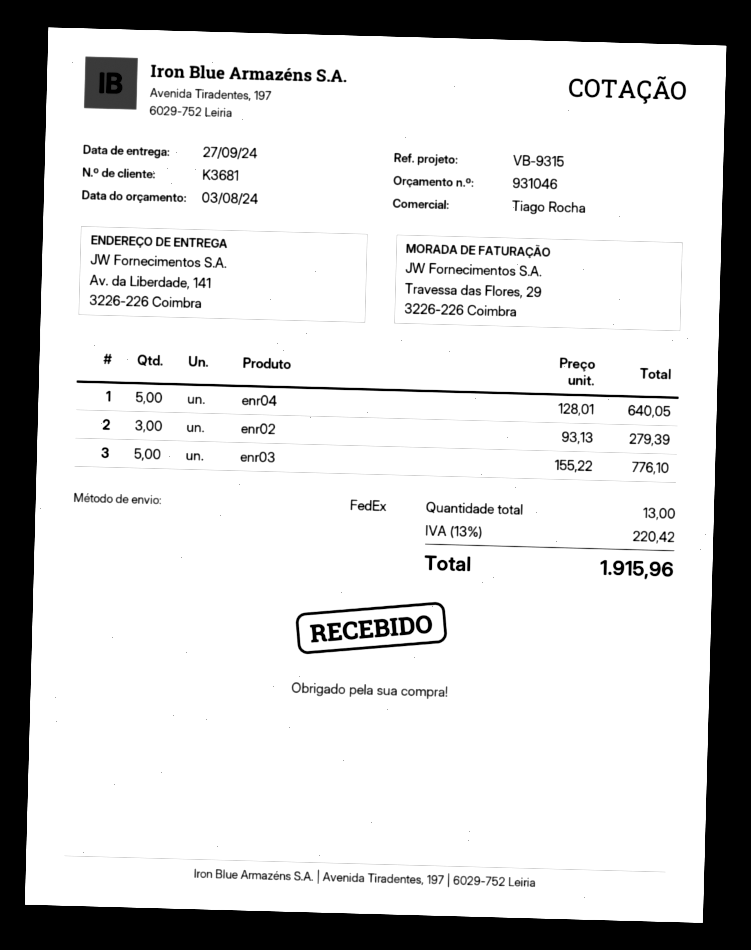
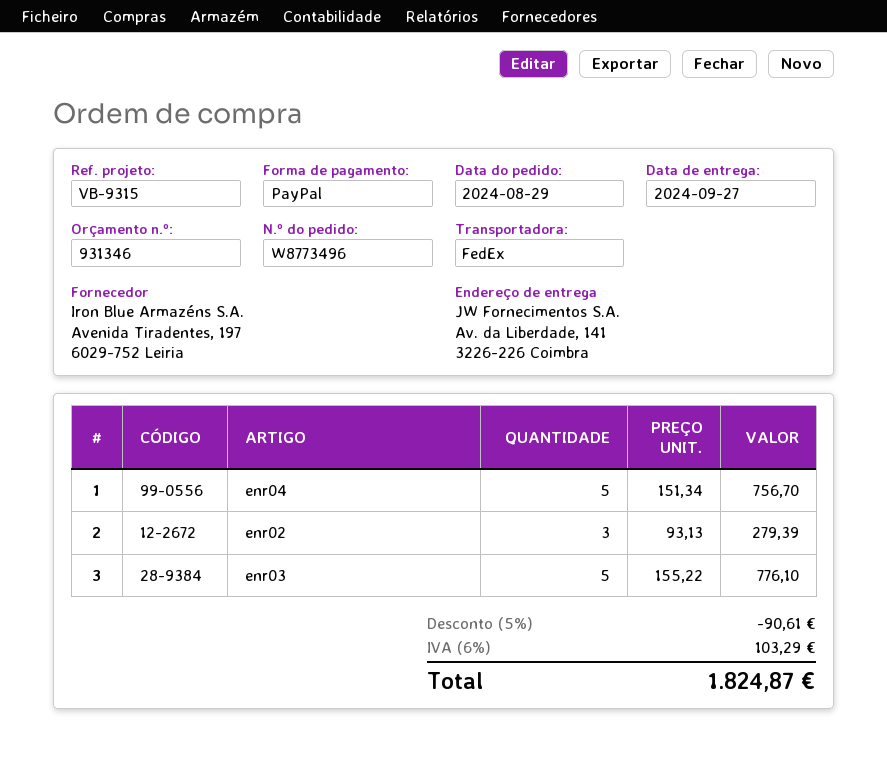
quote number: 931046 -> 931346
enr04: 5 x 128.01 = 640.05 -> 5 x 151.34 = 756.70
discount: none -> 5% = 90.61
tax: 13% = 220.42 -> 6% = 103.29
total: 1915.96 -> 1824.87

